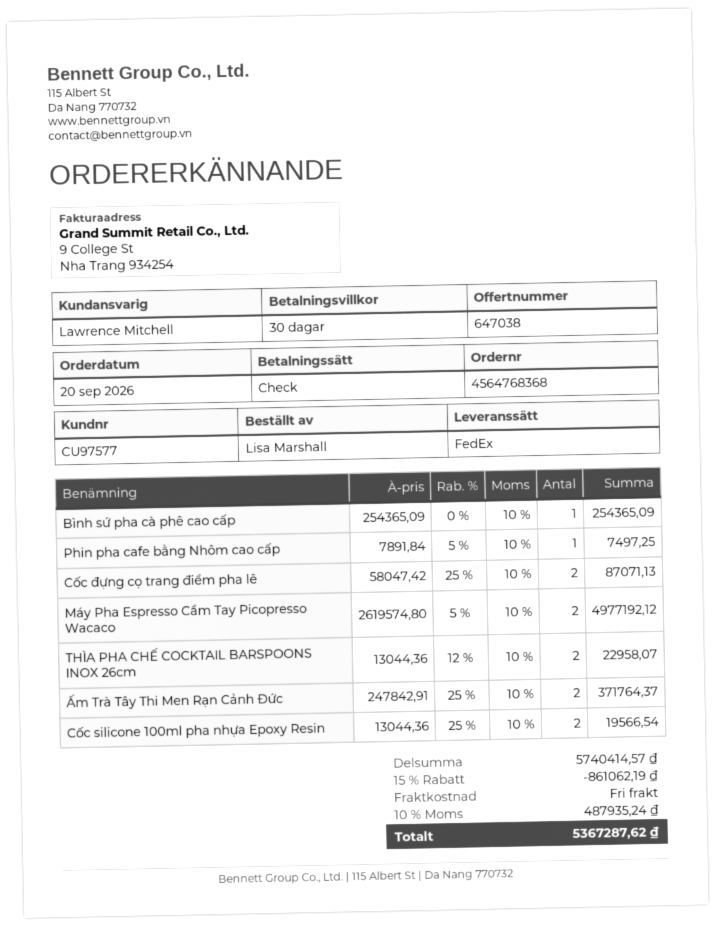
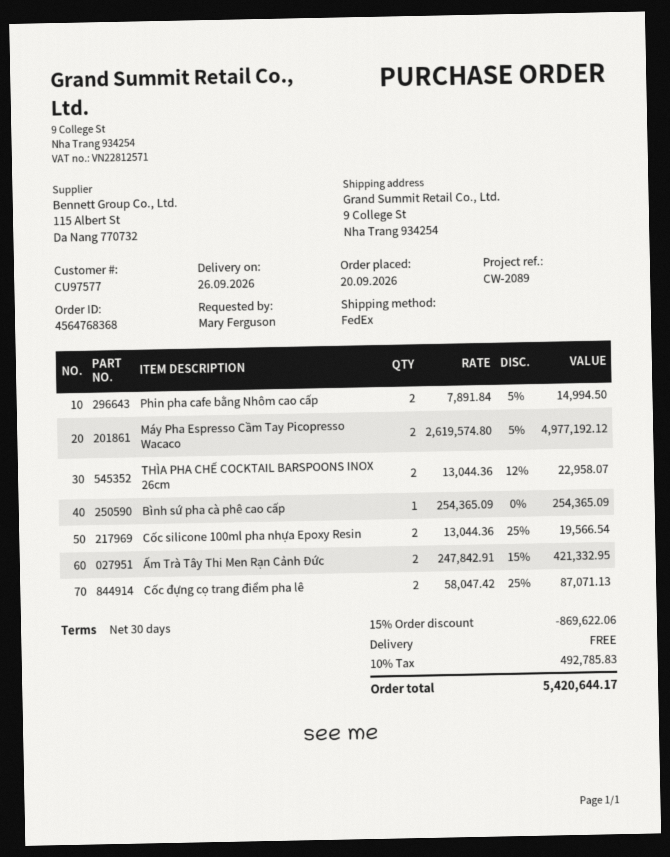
ordered by: Lisa Marshall -> Mary Ferguson
Phin pha cafe bằng Nhôm cao cấp: 1 x 7891.84 - 5% = 7497.25 -> 2 x 7891.84 - 5% = 14994.50
Ấm Trà Tây Thi Men Rạn Cảnh Đức: 2 x 247842.91 - 25% = 371764.37 -> 2 x 247842.91 - 15% = 421332.95
discount: 15% = 861062.19 -> 15% = 869622.06
tax: 10% = 487935.24 -> 10% = 492785.83
total: 5367287.62 -> 5420644.17

